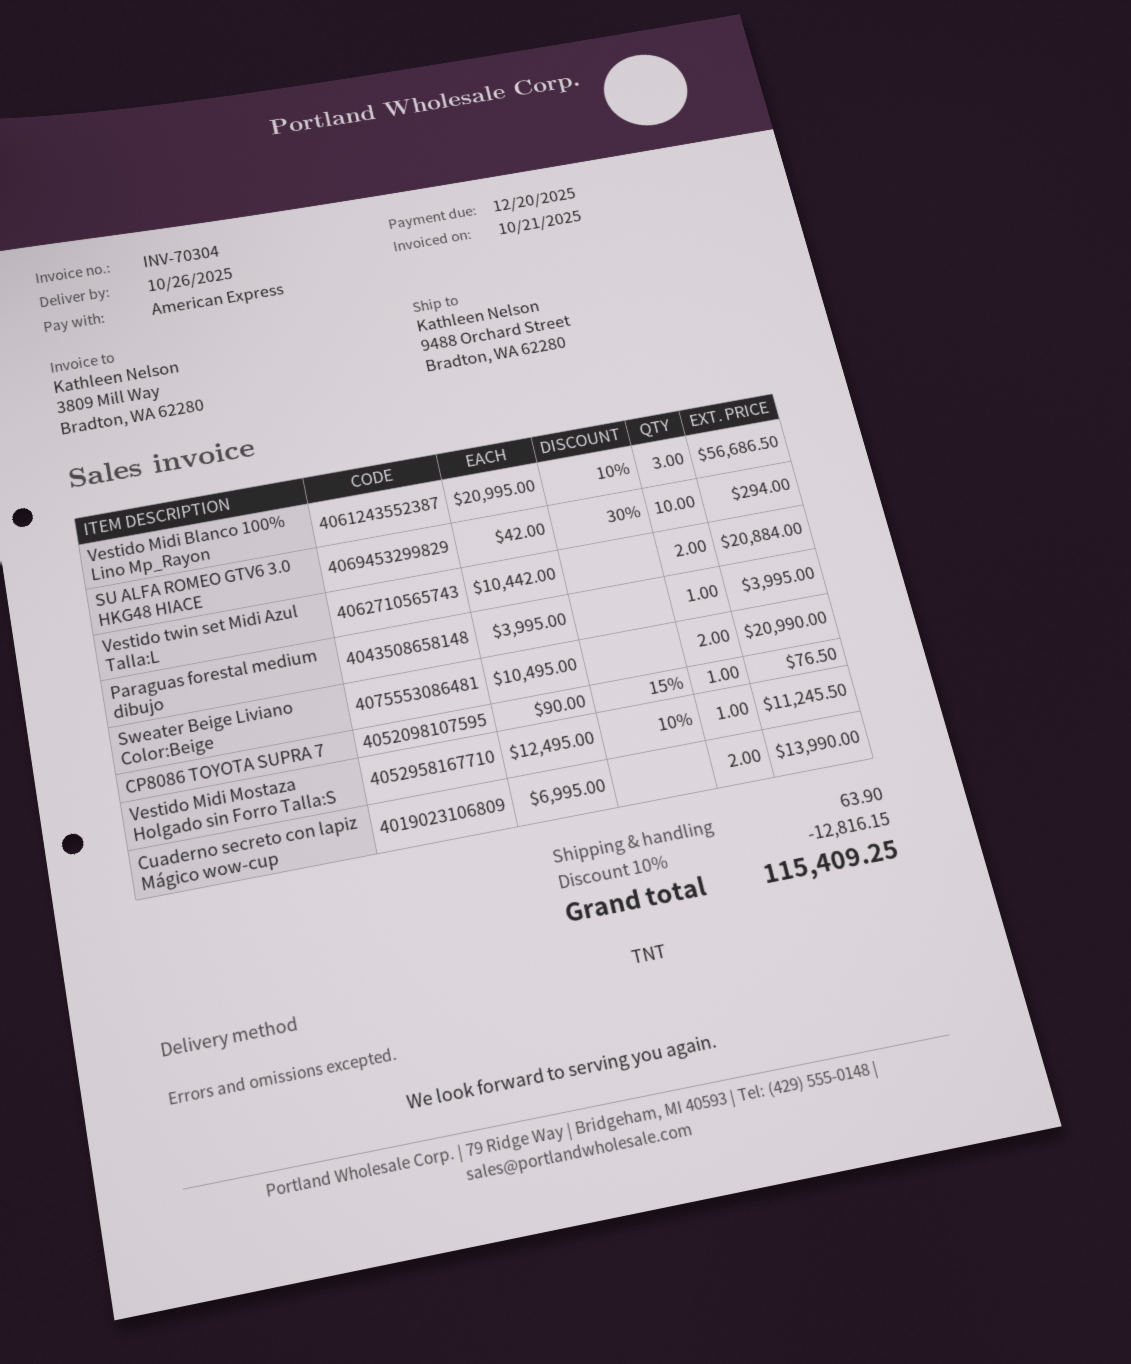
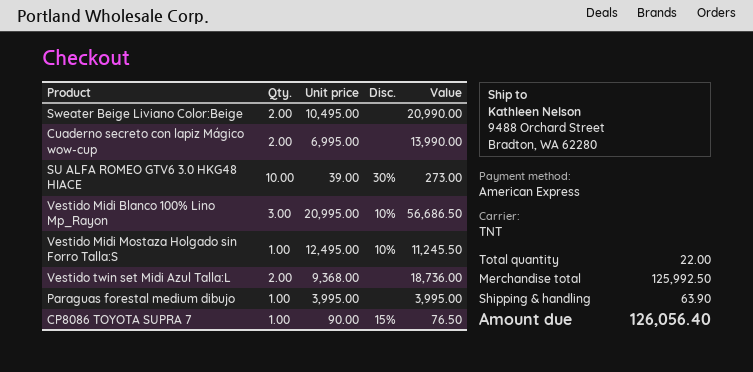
SU ALFA ROMEO GTV6 3.0 HKG48 HIACE: 10 x 42.00 - 30% = 294.00 -> 10 x 39.00 - 30% = 273.00
Vestido twin set Midi Azul Talla:L: 2 x 10442.00 = 20884.00 -> 2 x 9368.00 = 18736.00
discount: 10% = 12816.15 -> none
total: 115409.25 -> 126056.40

